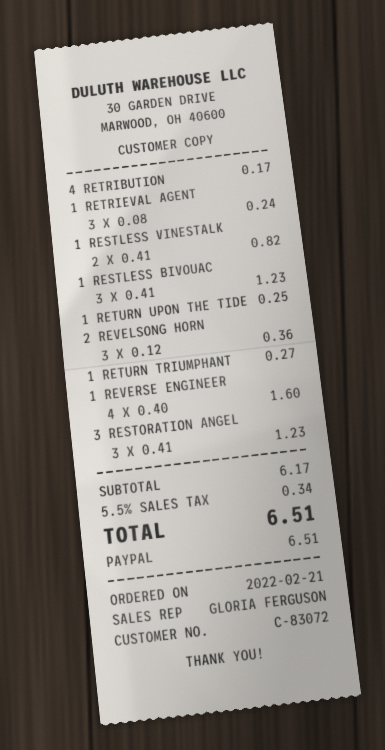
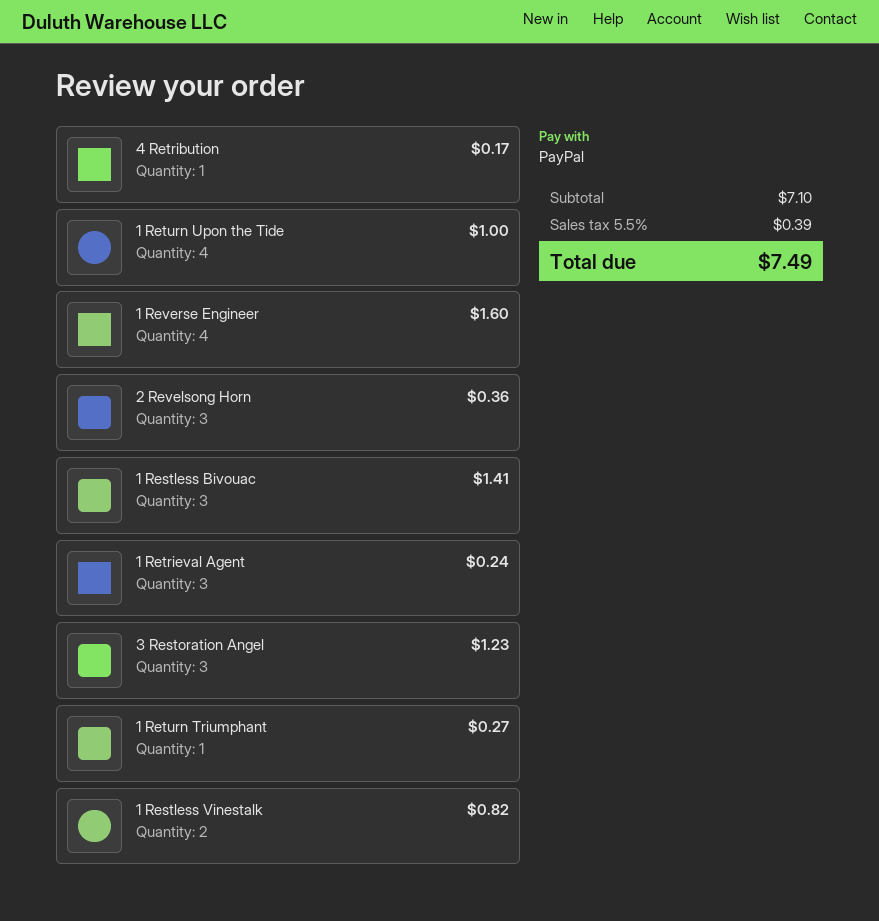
1 RESTLESS BIVOUAC: 3 for 1.23 -> 3 for 1.41
1 RETURN UPON THE TIDE: 1 for 0.25 -> 4 for 1.00
subtotal: 6.17 -> 7.10
tax: 5.5% = 0.34 -> 5.5% = 0.39
total: 6.51 -> 7.49

